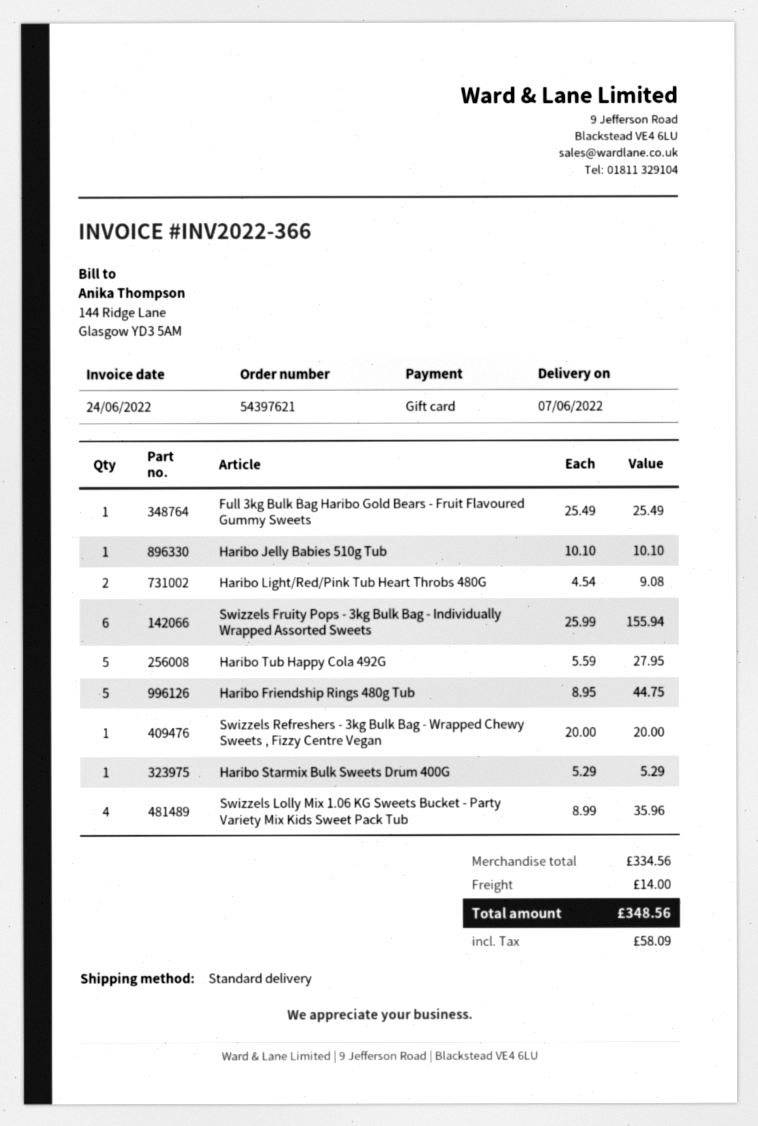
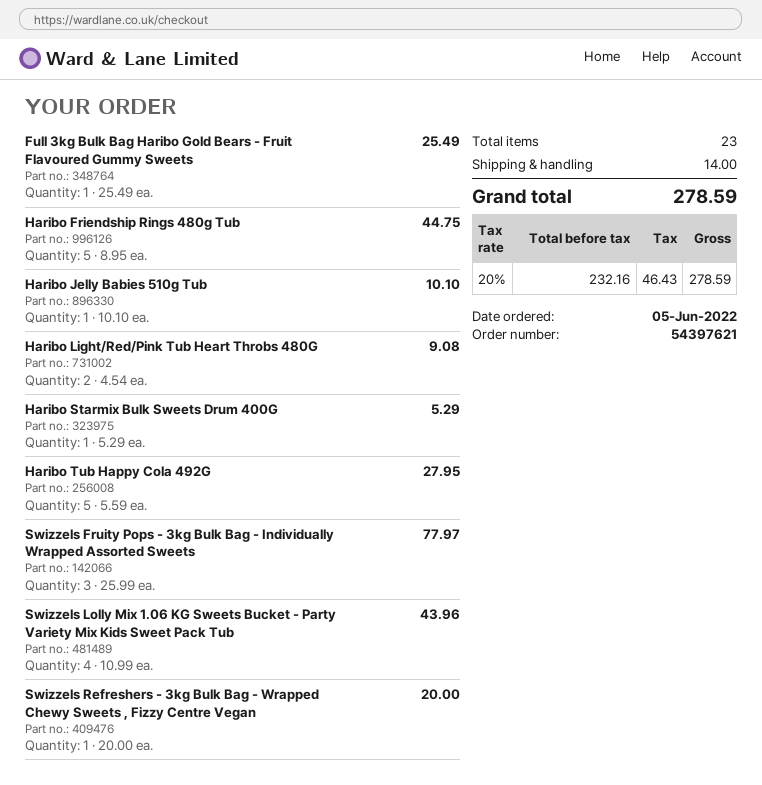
Swizzels Fruity Pops - 3kg Bulk Bag - Individually Wrapped Assorted Sweets: 6 x 25.99 = 155.94 -> 3 x 25.99 = 77.97
Swizzels Lolly Mix 1.06 KG Sweets Bucket - Party Variety Mix Kids Sweet Pack Tub: 4 x 8.99 = 35.96 -> 4 x 10.99 = 43.96
tax: 58.09 -> 46.43
total: 348.56 -> 278.59

